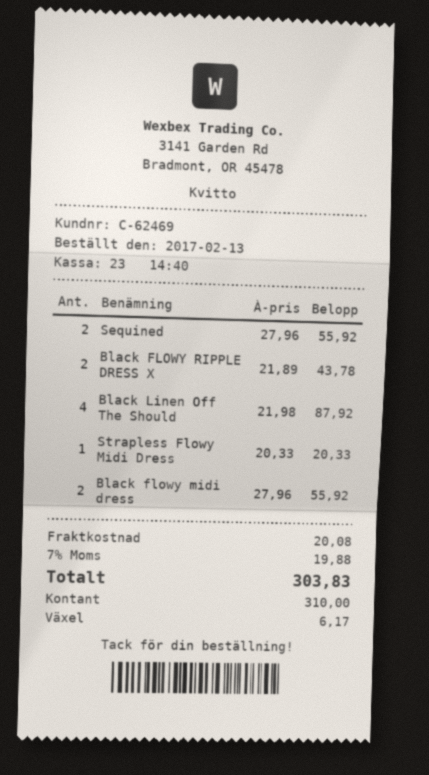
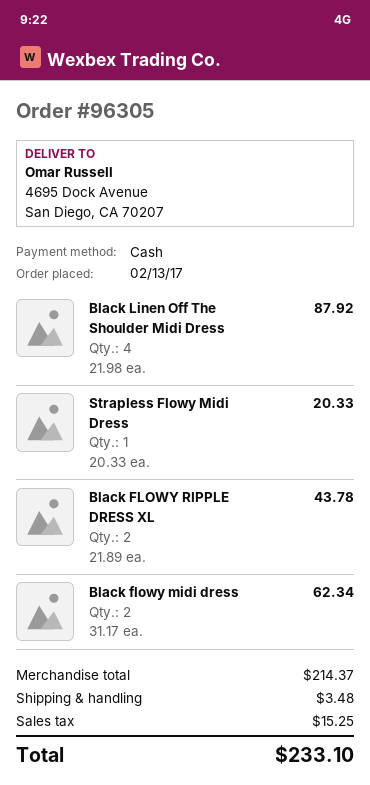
Sequined: 2 x 27.96 = 55.92 -> none
Black flowy midi dress: 2 x 27.96 = 55.92 -> 2 x 31.17 = 62.34
shipping: 20.08 -> 3.48
tax: 19.88 -> 15.25
total: 303.83 -> 233.10

